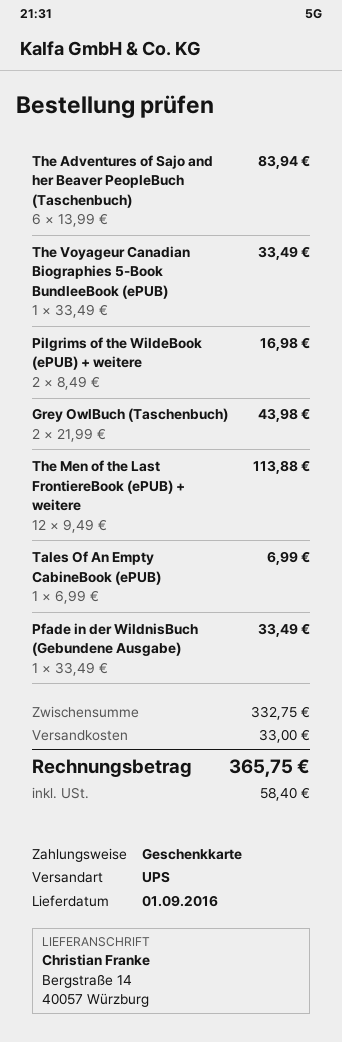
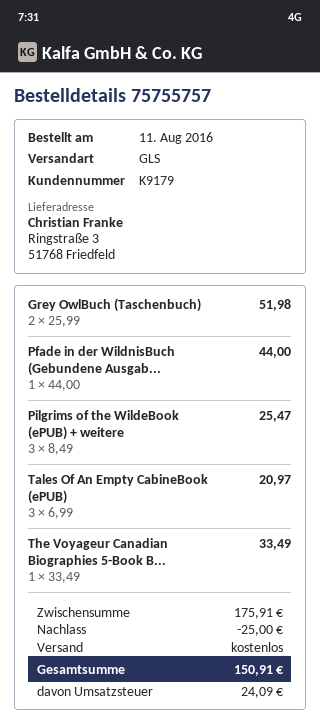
shipping method: UPS -> GLS
ship to: Bergstraße 14, 40057 Würzburg -> Ringstraße 3, 51768 Friedfeld
The Adventures of Sajo and her Beaver PeopleBuch (Taschenbuch): 6 x 13.99 = 83.94 -> none
Pilgrims of the WildeBook (ePUB) + weitere: 2 x 8.49 = 16.98 -> 3 x 8.49 = 25.47
Grey OwlBuch (Taschenbuch): 2 x 21.99 = 43.98 -> 2 x 25.99 = 51.98
The Men of the Last FrontiereBook (ePUB) + weitere: 12 x 9.49 = 113.88 -> none
Tales Of An Empty CabineBook (ePUB): 1 x 6.99 = 6.99 -> 3 x 6.99 = 20.97
Pfade in der WildnisBuch (Gebundene Ausgabe): 1 x 33.49 = 33.49 -> 1 x 44.00 = 44.00
subtotal: 332.75 -> 175.91
discount: none -> 25.00
shipping: 33.00 -> 0.00
tax: 58.40 -> 24.09
total: 365.75 -> 150.91

